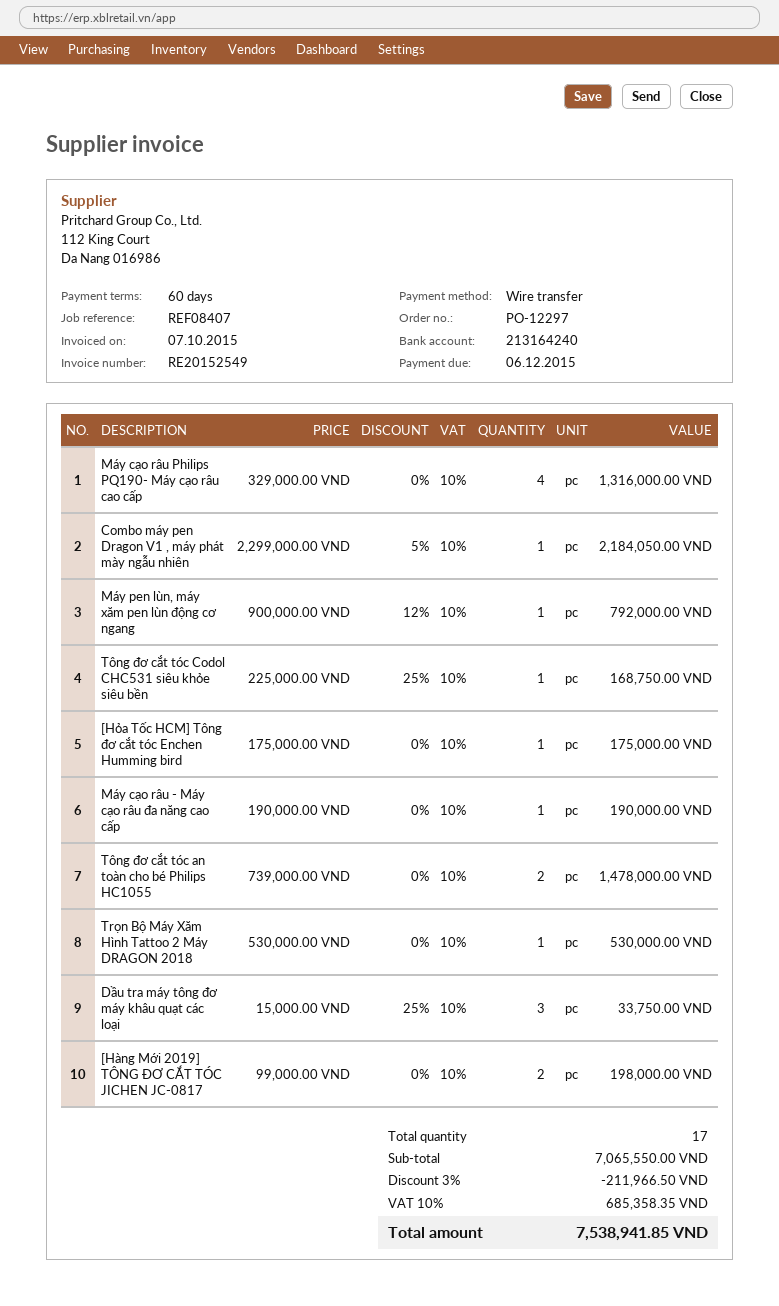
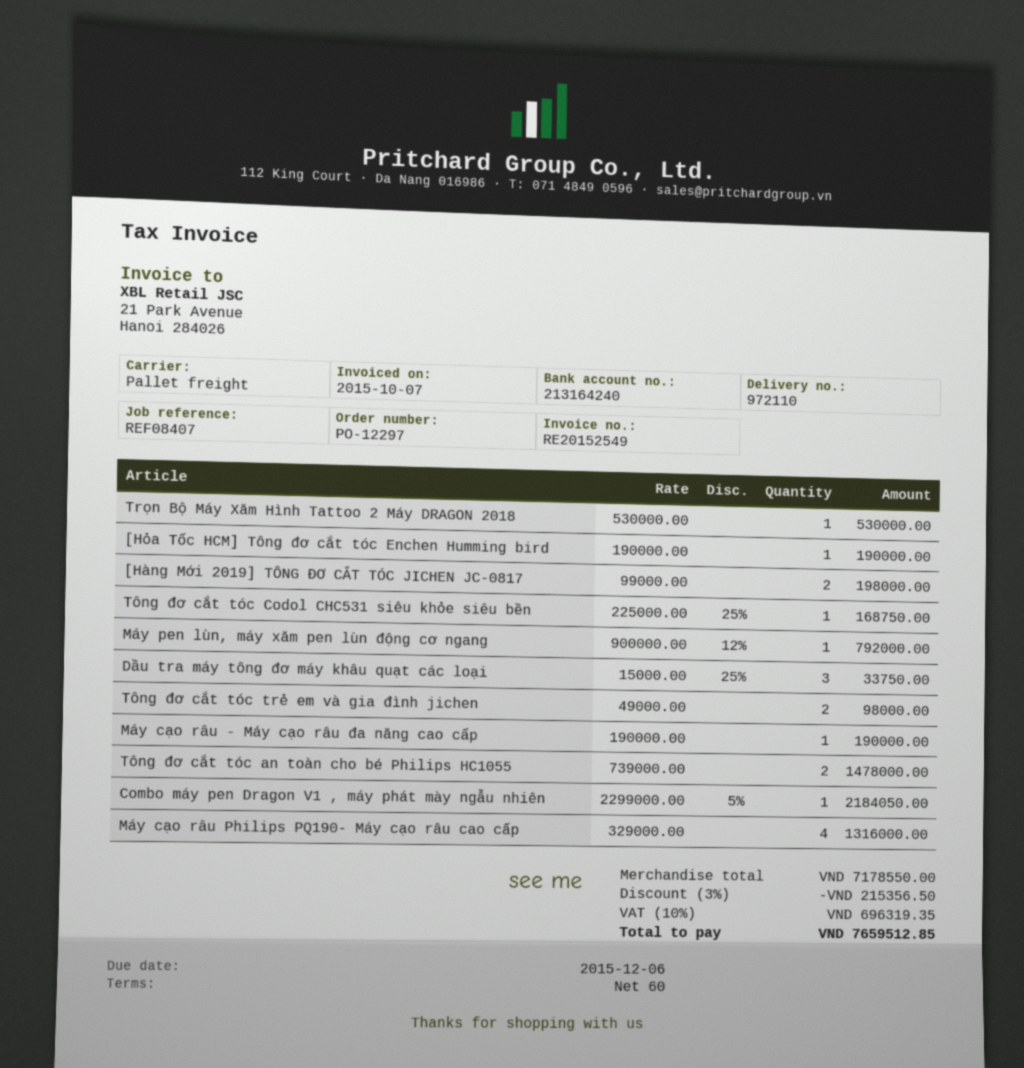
[Hỏa Tốc HCM] Tông đơ cắt tóc Enchen Humming bird: 1 x 175000.00 = 175000.00 -> 1 x 190000.00 = 190000.00
Tông đơ cắt tóc trẻ em và gia đình jichen: none -> 2 x 49000.00 = 98000.00
subtotal: 7065550.00 -> 7178550.00
discount: 3% = 211966.50 -> 3% = 215356.50
tax: 10% = 685358.35 -> 10% = 696319.35
total: 7538941.85 -> 7659512.85

